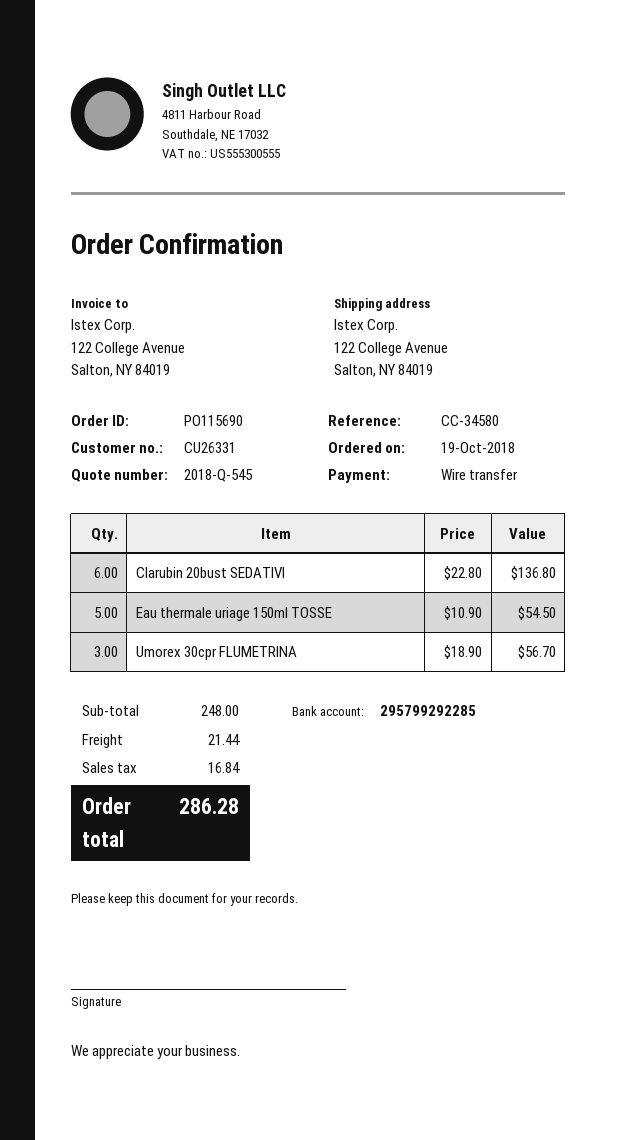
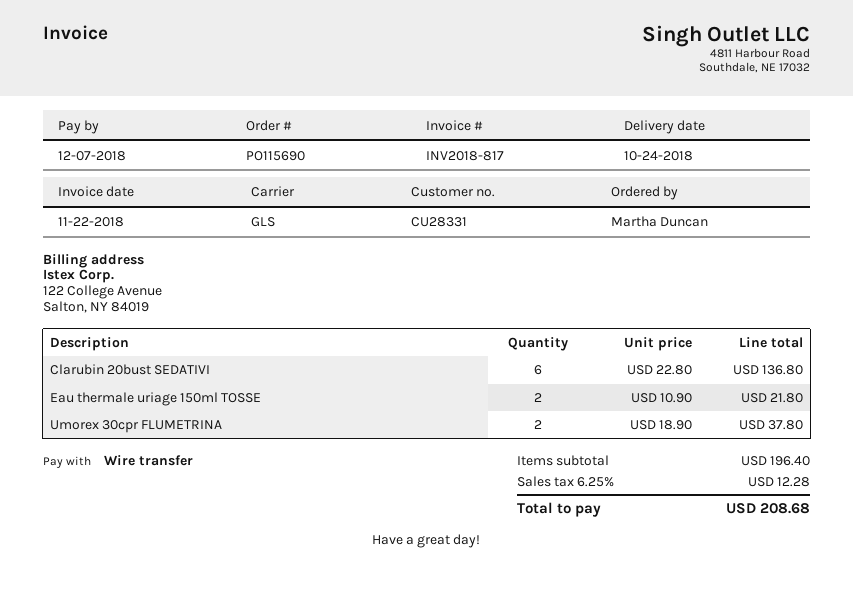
customer number: CU26331 -> CU28331
Eau thermale uriage 150ml TOSSE: 5 x 10.90 = 54.50 -> 2 x 10.90 = 21.80
Umorex 30cpr FLUMETRINA: 3 x 18.90 = 56.70 -> 2 x 18.90 = 37.80
subtotal: 248.00 -> 196.40
shipping: 21.44 -> none
tax: 16.84 -> 12.28
total: 286.28 -> 208.68

